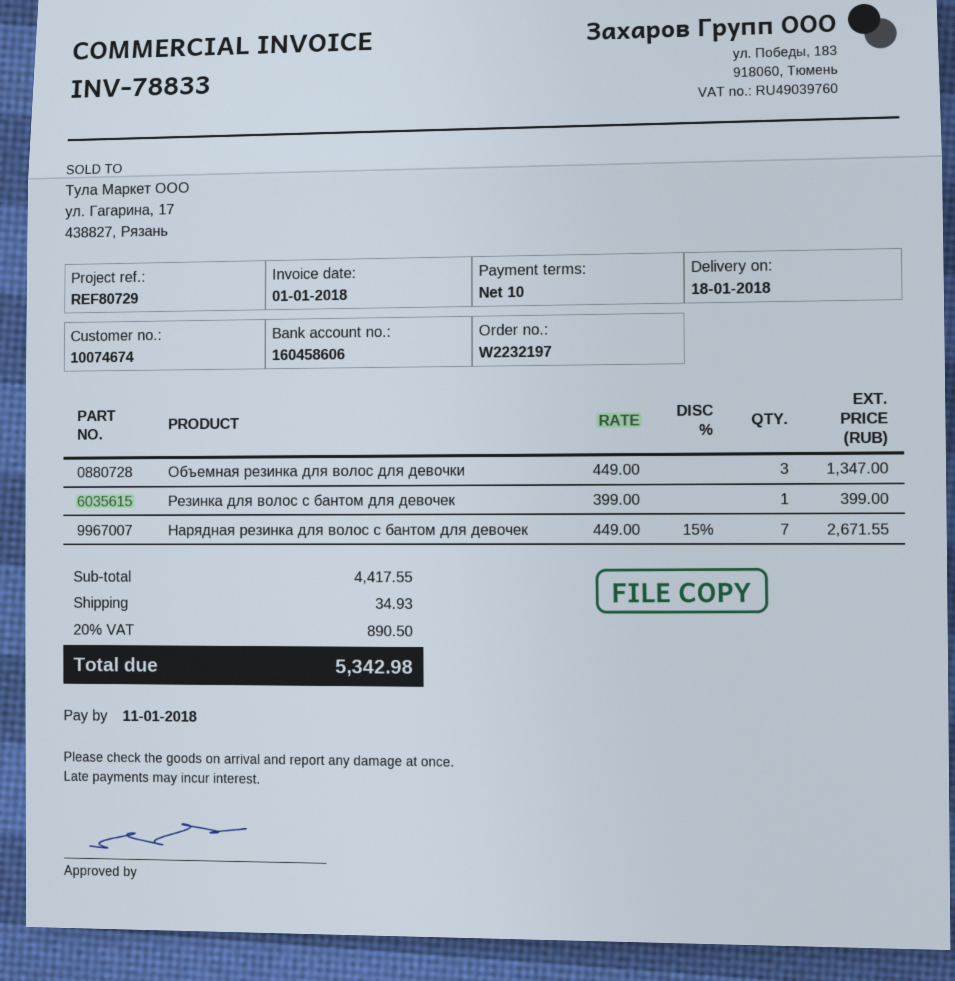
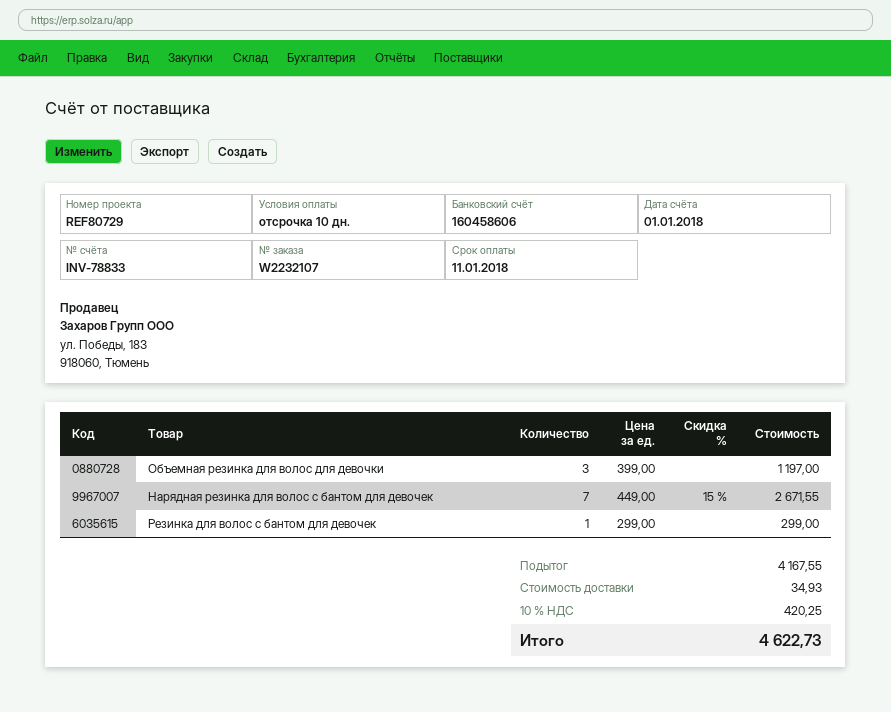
order number: W2232197 -> W2232107
Объемная резинка для волос для девочки: 3 x 449.00 = 1347.00 -> 3 x 399.00 = 1197.00
Резинка для волос с бантом для девочек: 1 x 399.00 = 399.00 -> 1 x 299.00 = 299.00
subtotal: 4417.55 -> 4167.55
tax: 20% = 890.50 -> 10% = 420.25
total: 5342.98 -> 4622.73

